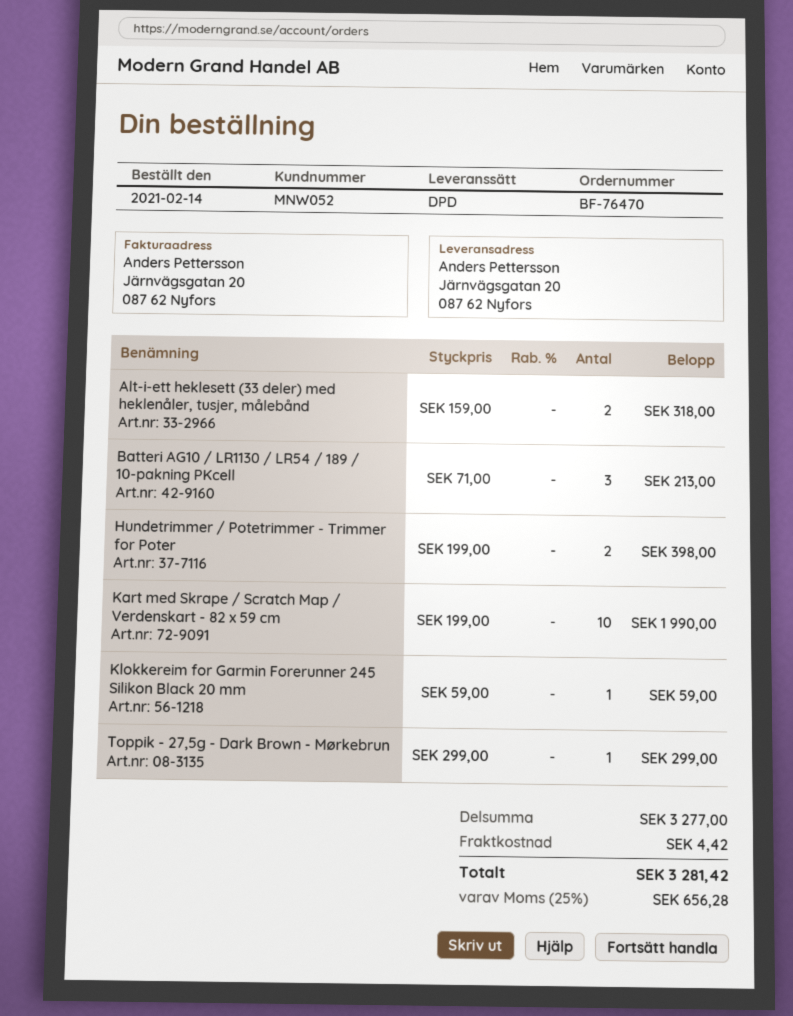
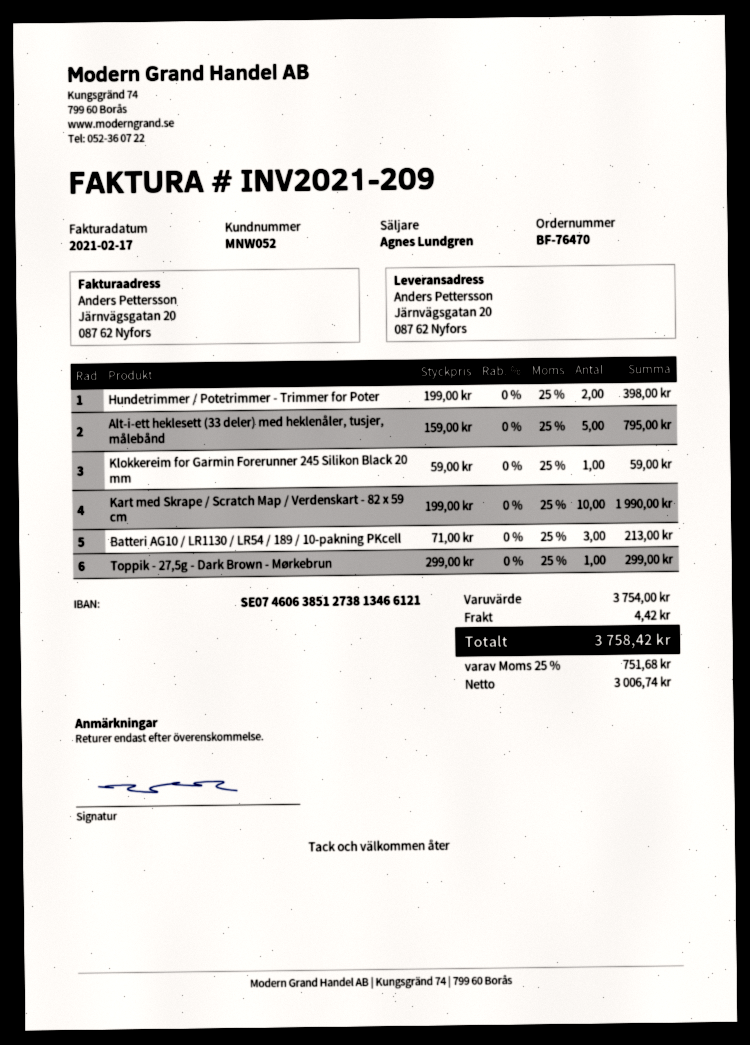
Alt-i-ett heklesett (33 deler) med heklenåler, tusjer, målebånd: 2 x 159.00 = 318.00 -> 5 x 159.00 = 795.00
subtotal: 3277.00 -> 3754.00
tax: 25% = 656.28 -> 25% = 751.68
total: 3281.42 -> 3758.42

